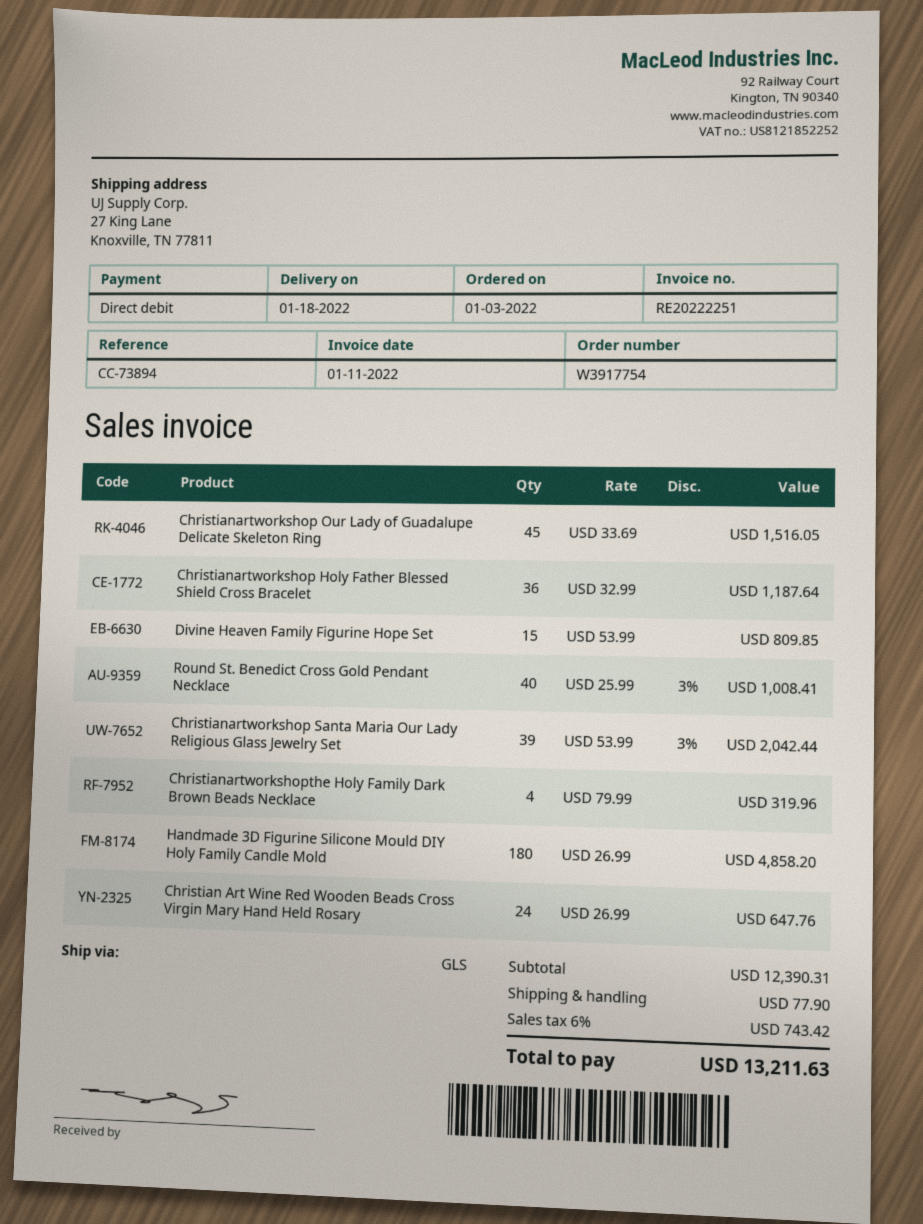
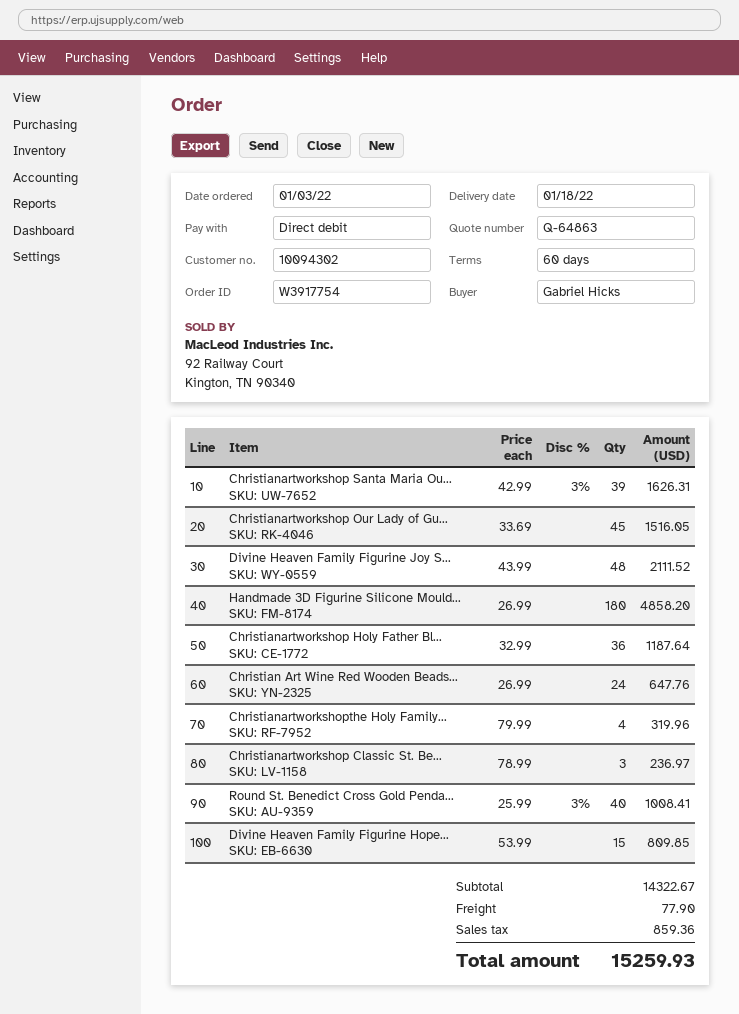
Christianartworkshop Santa Maria Our Lady Religious Glass Jewelry Set: 39 x 53.99 - 3% = 2042.44 -> 39 x 42.99 - 3% = 1626.31
Divine Heaven Family Figurine Joy S...: none -> 48 x 43.99 = 2111.52
Christianartworkshop Classic St. Be...: none -> 3 x 78.99 = 236.97
subtotal: 12390.31 -> 14322.67
tax: 743.42 -> 859.36
total: 13211.63 -> 15259.93

